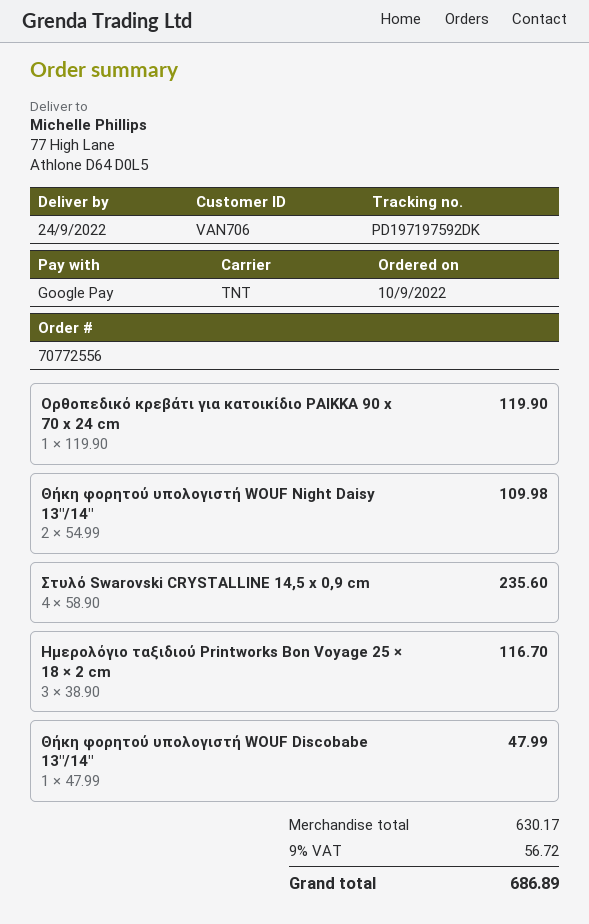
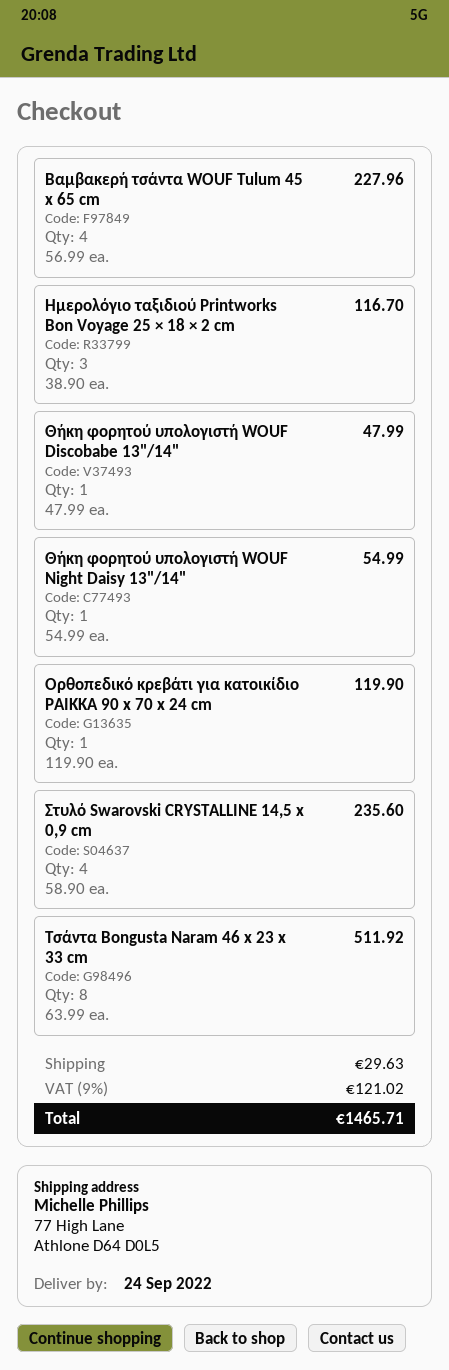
Θήκη φορητού υπολογιστή WOUF Night Daisy 13"/14": 2 x 54.99 = 109.98 -> 1 x 54.99 = 54.99
Βαμβακερή τσάντα WOUF Tulum 45 x 65 cm: none -> 4 x 56.99 = 227.96
Τσάντα Bongusta Naram 46 x 23 x 33 cm: none -> 8 x 63.99 = 511.92
shipping: none -> 29.63
tax: 9% = 56.72 -> 9% = 121.02
total: 686.89 -> 1465.71

